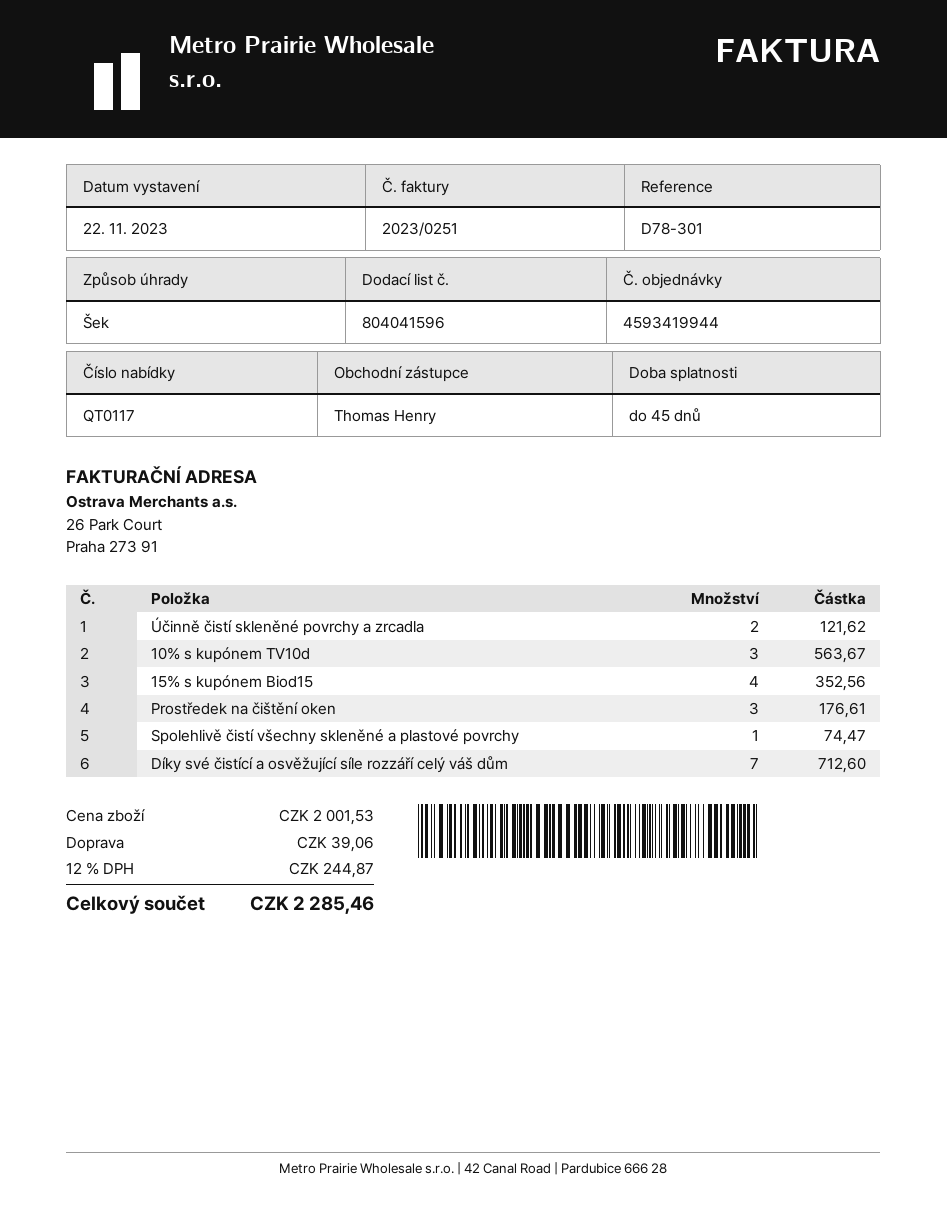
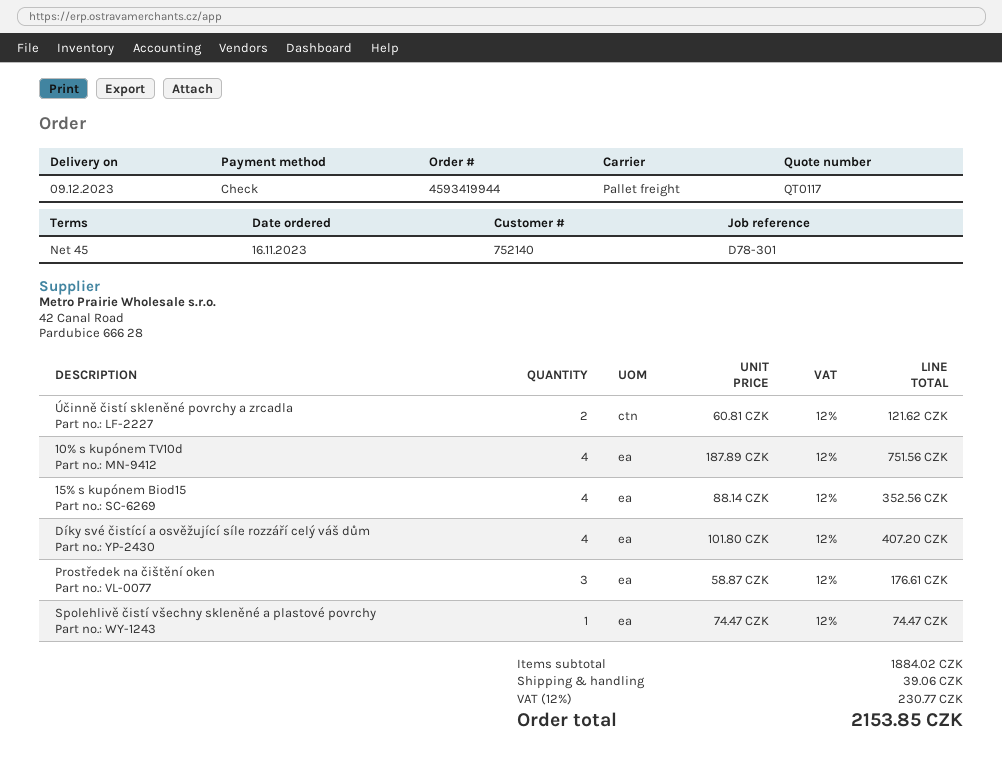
10% s kupónem TV10d: 3 for 563.67 -> 4 for 751.56
Díky své čistící a osvěžující síle rozzáří celý váš dům: 7 for 712.60 -> 4 for 407.20
subtotal: 2001.53 -> 1884.02
tax: 12% = 244.87 -> 12% = 230.77
total: 2285.46 -> 2153.85

